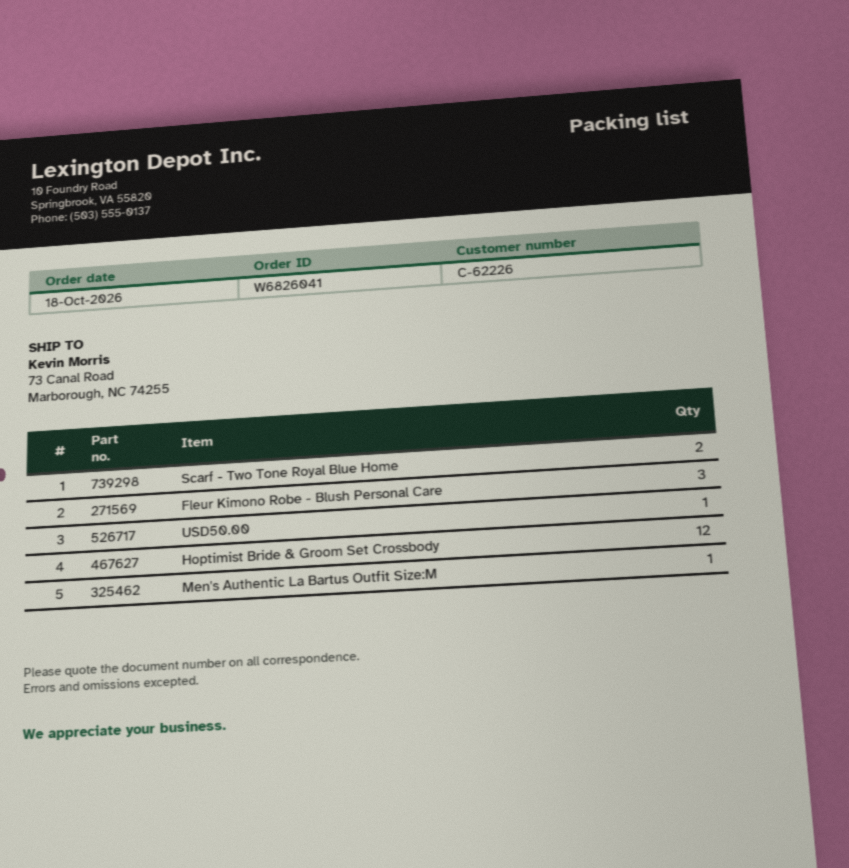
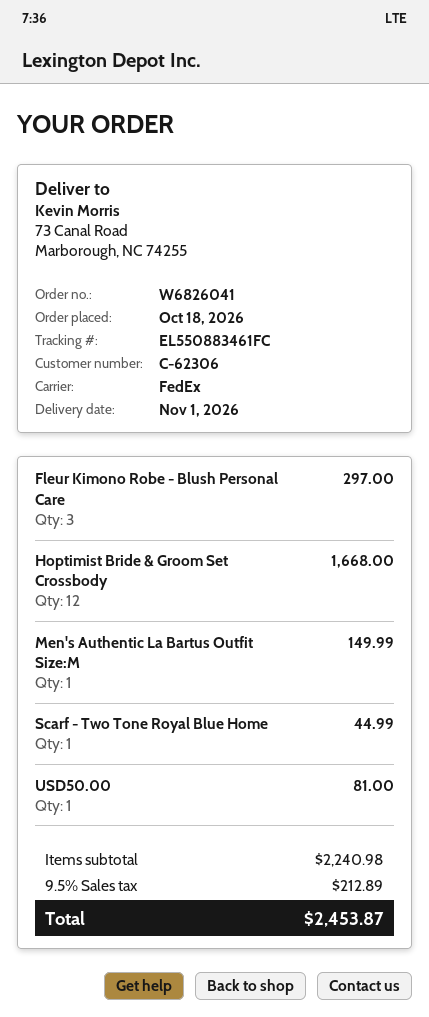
customer number: C-62226 -> C-62306
Scarf - Two Tone Royal Blue Home: 2 -> 1

